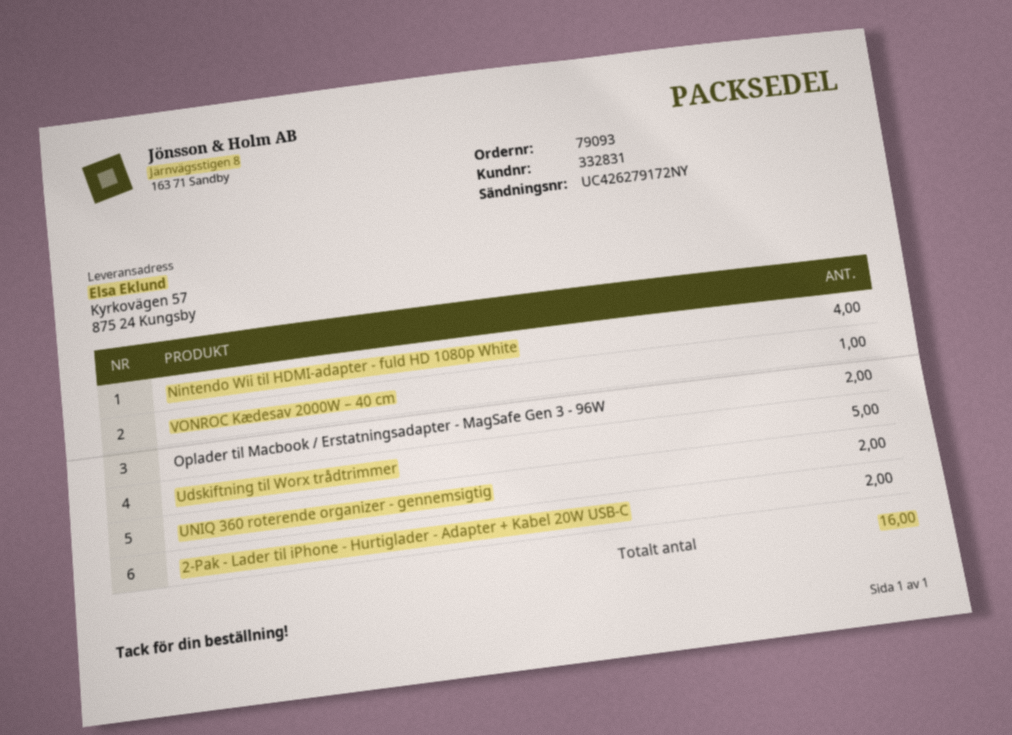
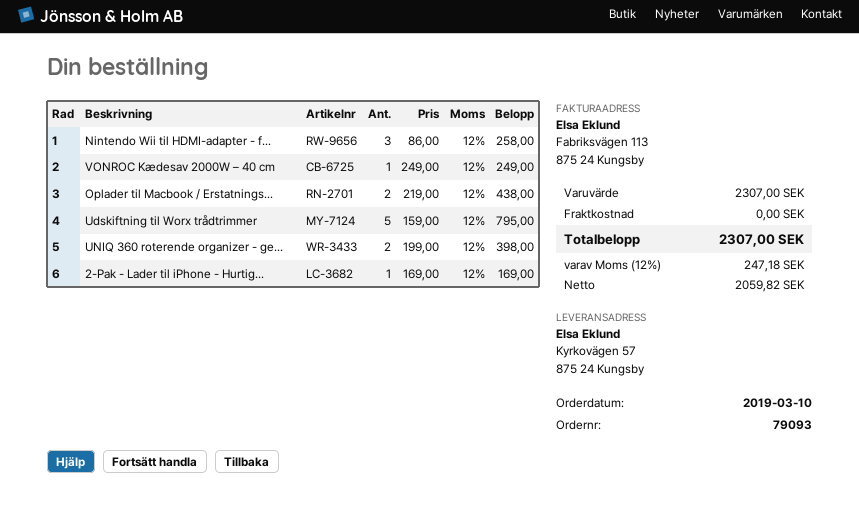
Nintendo Wii til HDMI-adapter - fuld HD 1080p White: 4 -> 3
2-Pak - Lader til iPhone - Hurtiglader - Adapter + Kabel 20W USB-C: 2 -> 1

